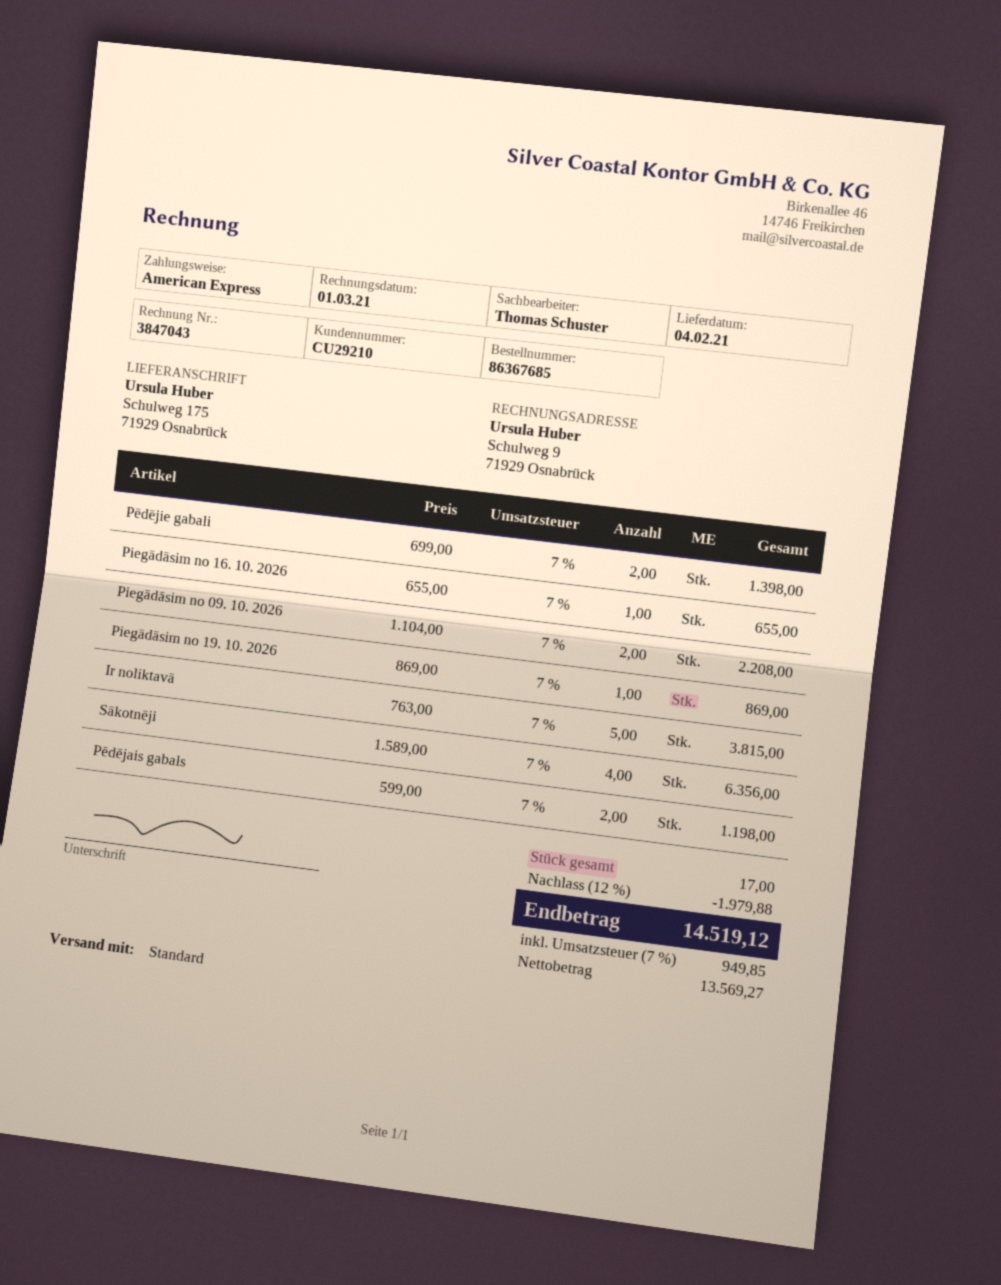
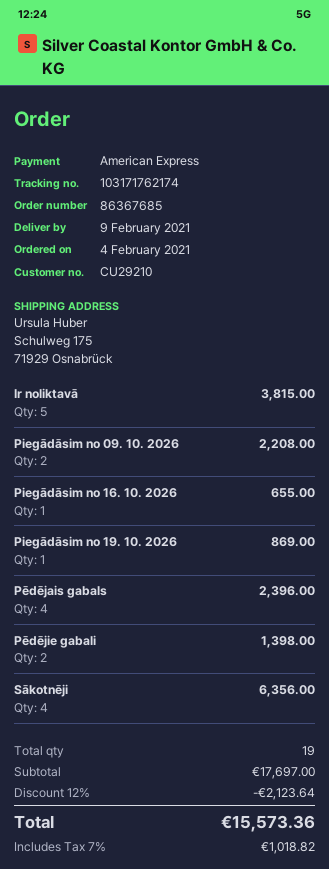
delivery date: 2021-02-04 -> 2021-02-09
Pēdējais gabals: 2 for 1198.00 -> 4 for 2396.00
total quantity: 17 -> 19
discount: 12% = 1979.88 -> 12% = 2123.64
tax: 7% = 949.85 -> 7% = 1018.82
total: 14519.12 -> 15573.36

